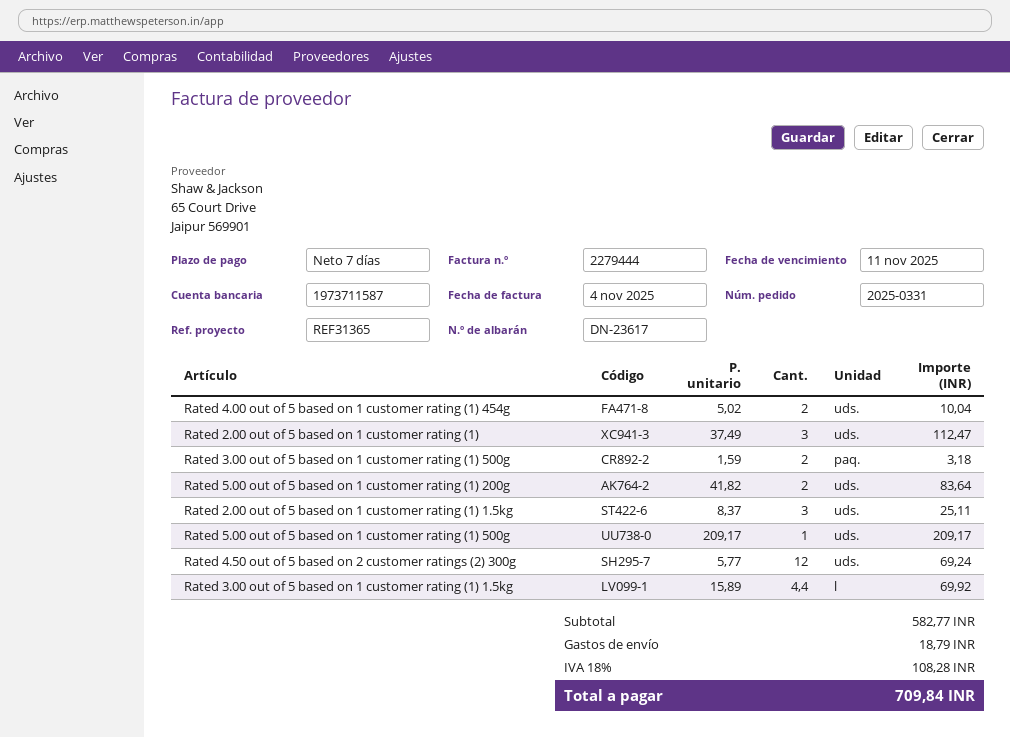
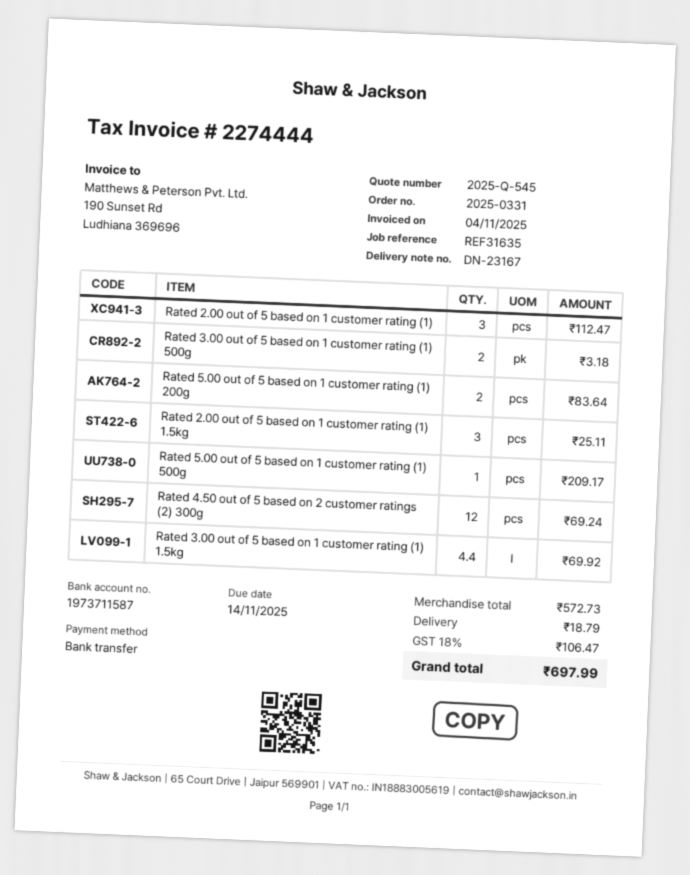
delivery note number: DN-23617 -> DN-23167
invoice number: 2279444 -> 2274444
due date: 2025-11-11 -> 2025-11-14
reference: REF31365 -> REF31635
Rated 4.00 out of 5 based on 1 customer rating (1) 454g: 2 for 10.04 -> none
subtotal: 582.77 -> 572.73
tax: 18% = 108.28 -> 18% = 106.47
total: 709.84 -> 697.99

